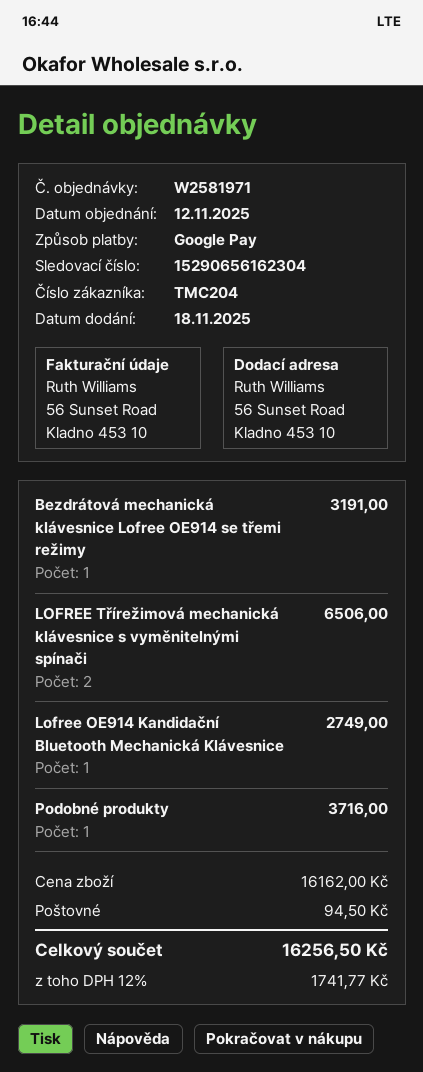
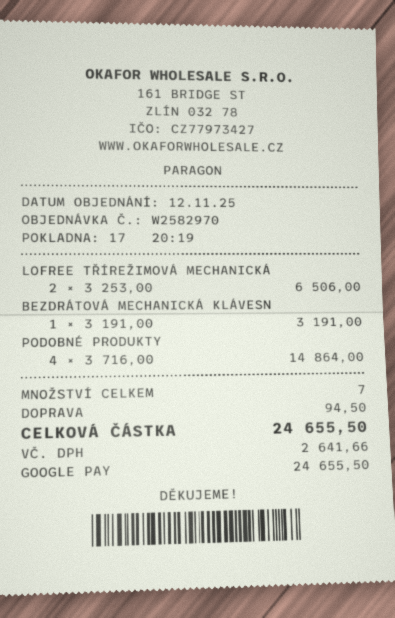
order number: W2581971 -> W2582970
Lofree OE914 Kandidační Bluetooth Mechanická Klávesnice: 1 for 2749.00 -> none
Podobné produkty: 1 for 3716.00 -> 4 for 14864.00
tax: 1741.77 -> 2641.66
total: 16256.50 -> 24655.50

